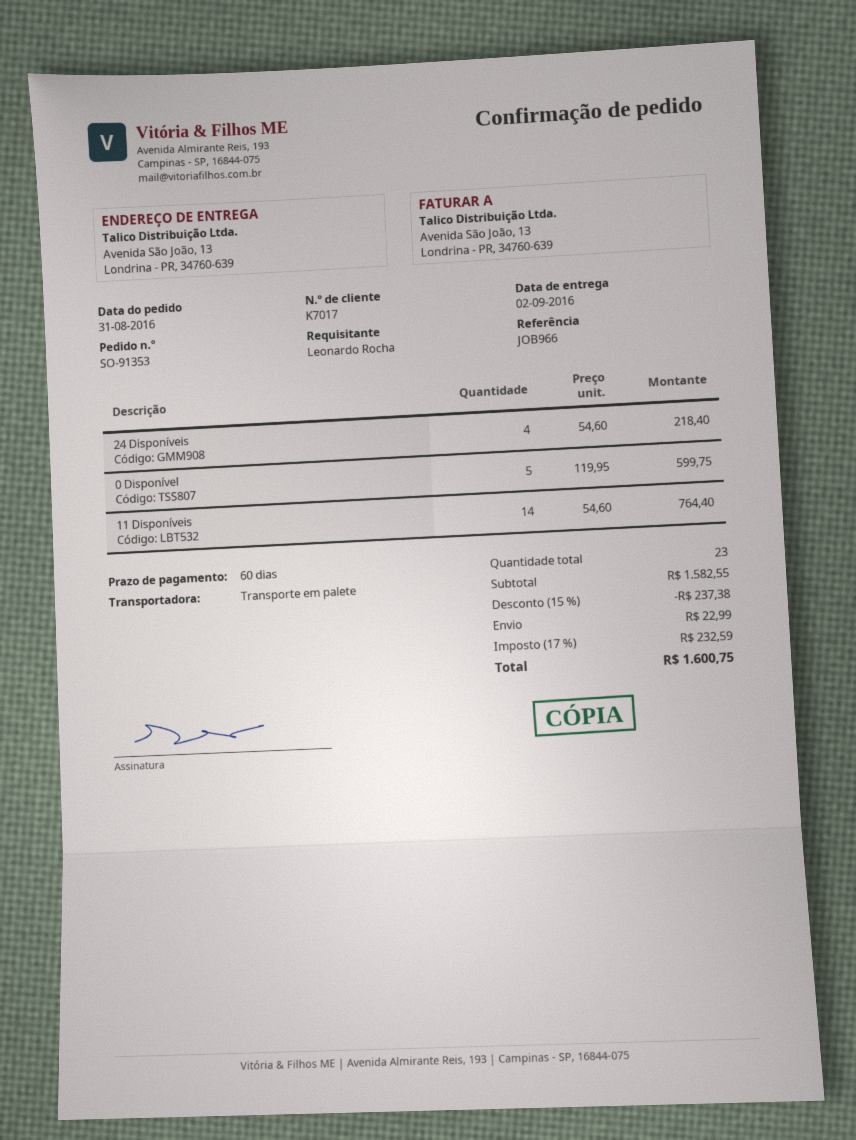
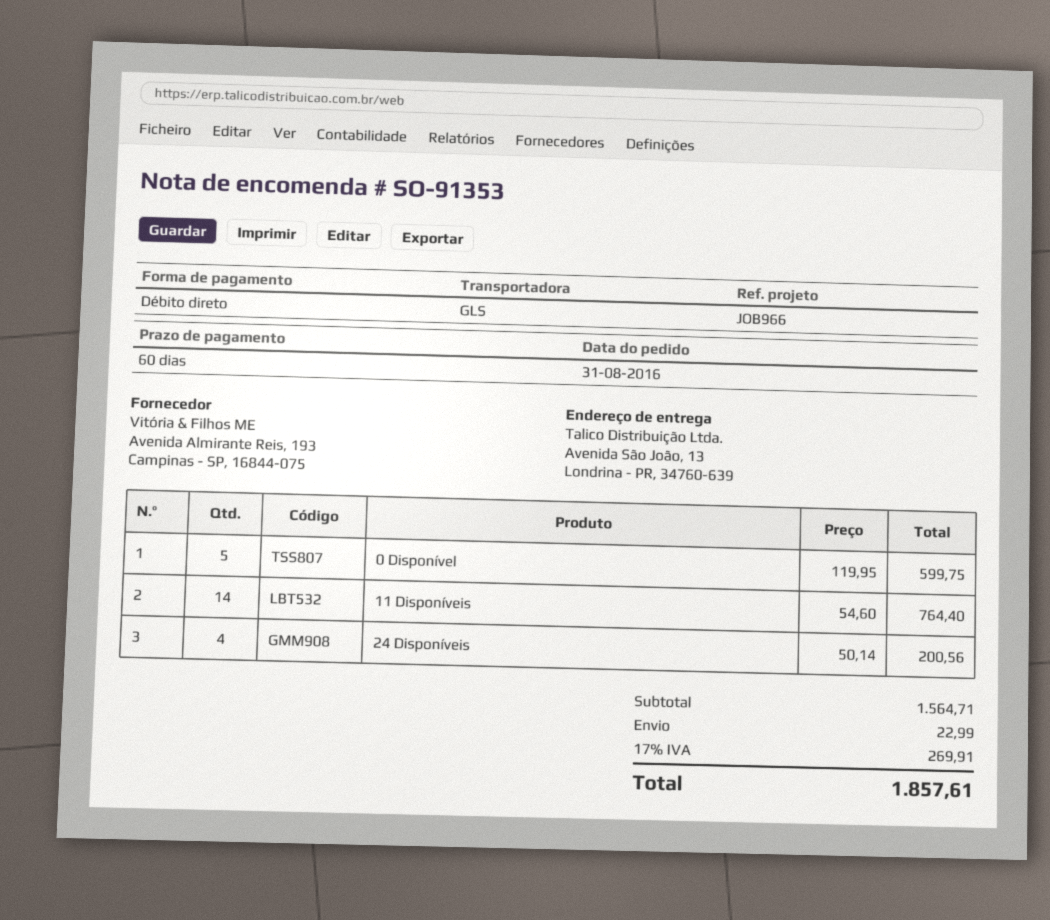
shipping method: pallet freight -> GLS
24 Disponíveis: 4 x 54.60 = 218.40 -> 4 x 50.14 = 200.56
subtotal: 1582.55 -> 1564.71
discount: 15% = 237.38 -> none
tax: 17% = 232.59 -> 17% = 269.91
total: 1600.75 -> 1857.61

